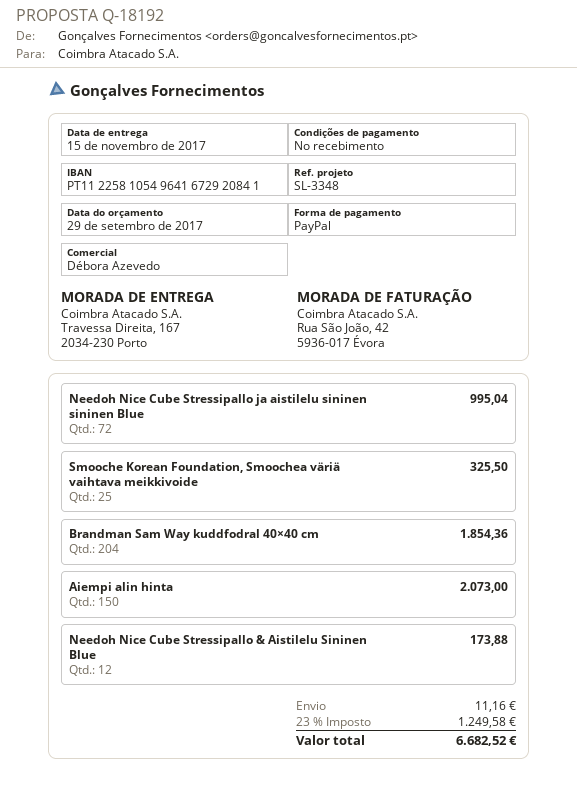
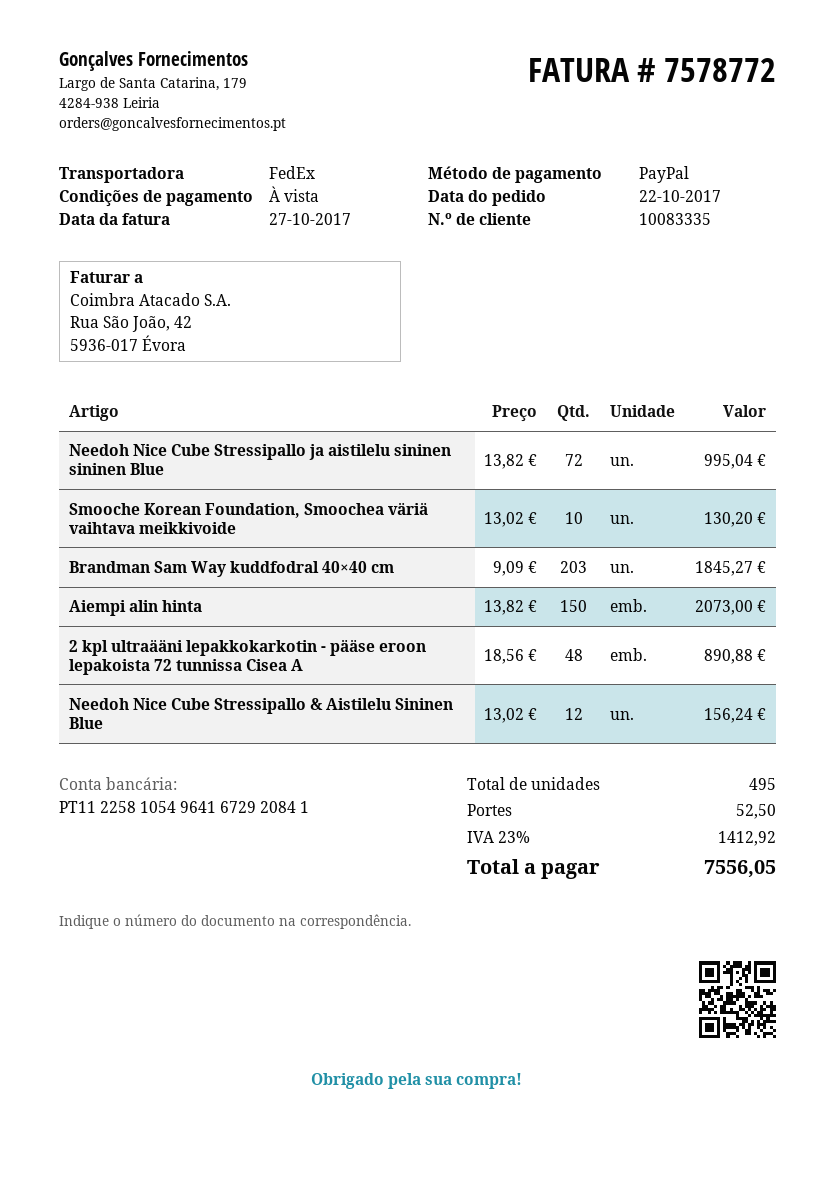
Smooche Korean Foundation, Smoochea väriä vaihtava meikkivoide: 25 for 325.50 -> 10 for 130.20
Brandman Sam Way kuddfodral 40×40 cm: 204 for 1854.36 -> 203 for 1845.27
Needoh Nice Cube Stressipallo & Aistilelu Sininen Blue: 12 for 173.88 -> 12 for 156.24
2 kpl ultraääni lepakkokarkotin - pääse eroon lepakoista 72 tunnissa Cisea A: none -> 48 for 890.88
shipping: 11.16 -> 52.50
tax: 23% = 1249.58 -> 23% = 1412.92
total: 6682.52 -> 7556.05

